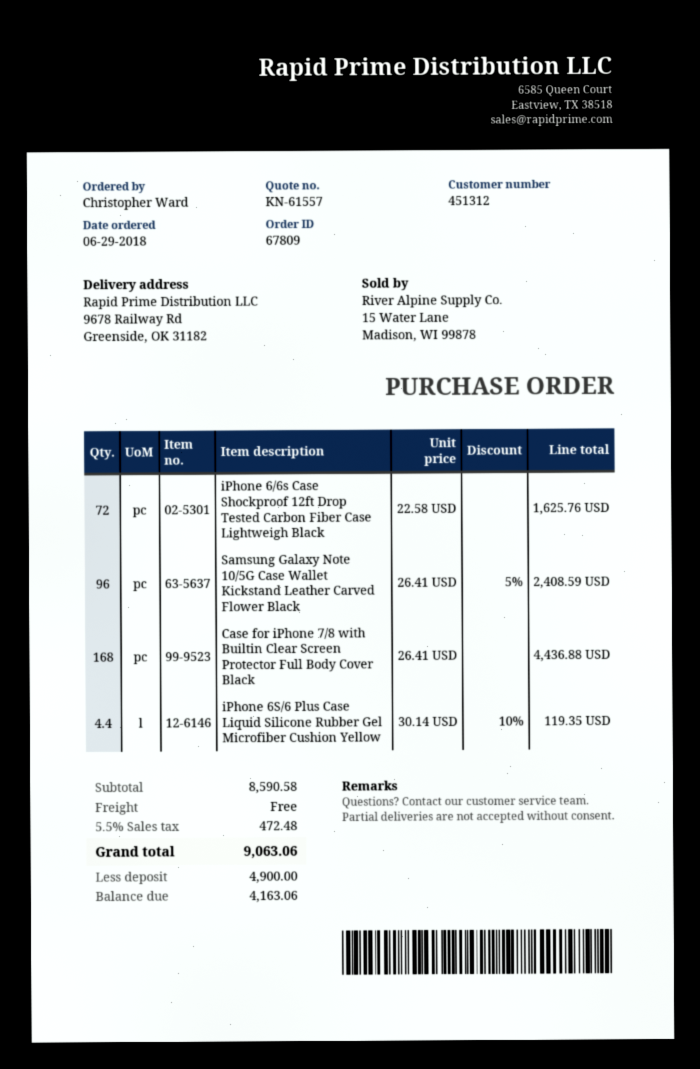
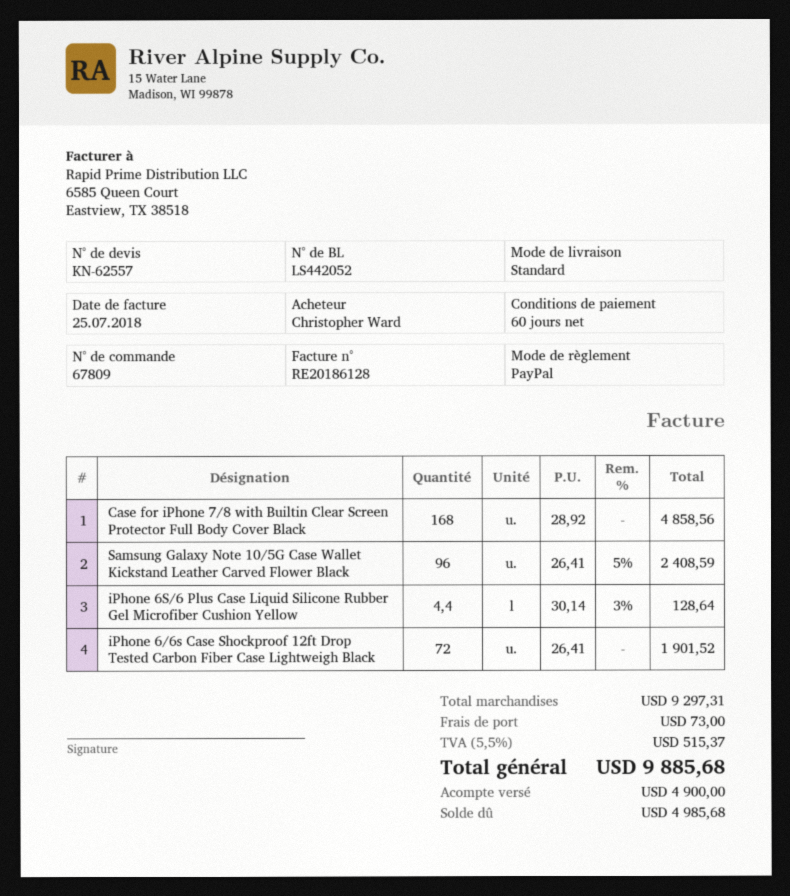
quote number: KN-61557 -> KN-62557
iPhone 6/6s Case Shockproof 12ft Drop Tested Carbon Fiber Case Lightweigh Black: 72 x 22.58 = 1625.76 -> 72 x 26.41 = 1901.52
Case for iPhone 7/8 with Builtin Clear Screen Protector Full Body Cover Black: 168 x 26.41 = 4436.88 -> 168 x 28.92 = 4858.56
iPhone 6S/6 Plus Case Liquid Silicone Rubber Gel Microfiber Cushion Yellow: 4.4 x 30.14 - 10% = 119.35 -> 4.4 x 30.14 - 3% = 128.64
subtotal: 8590.58 -> 9297.31
shipping: 0.00 -> 73.00
tax: 5.5% = 472.48 -> 5.5% = 515.37
total: 9063.06 -> 9885.68
balance: 4163.06 -> 4985.68

